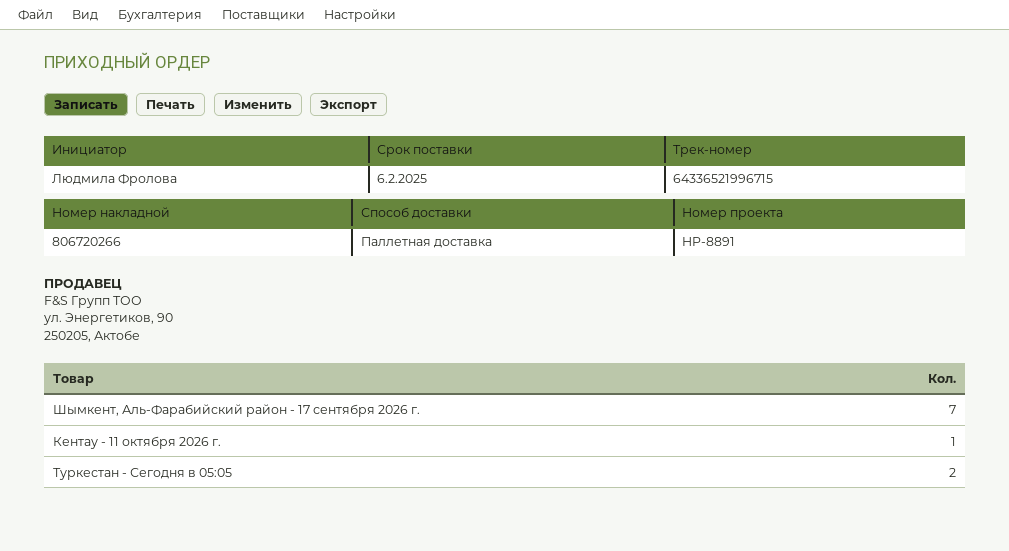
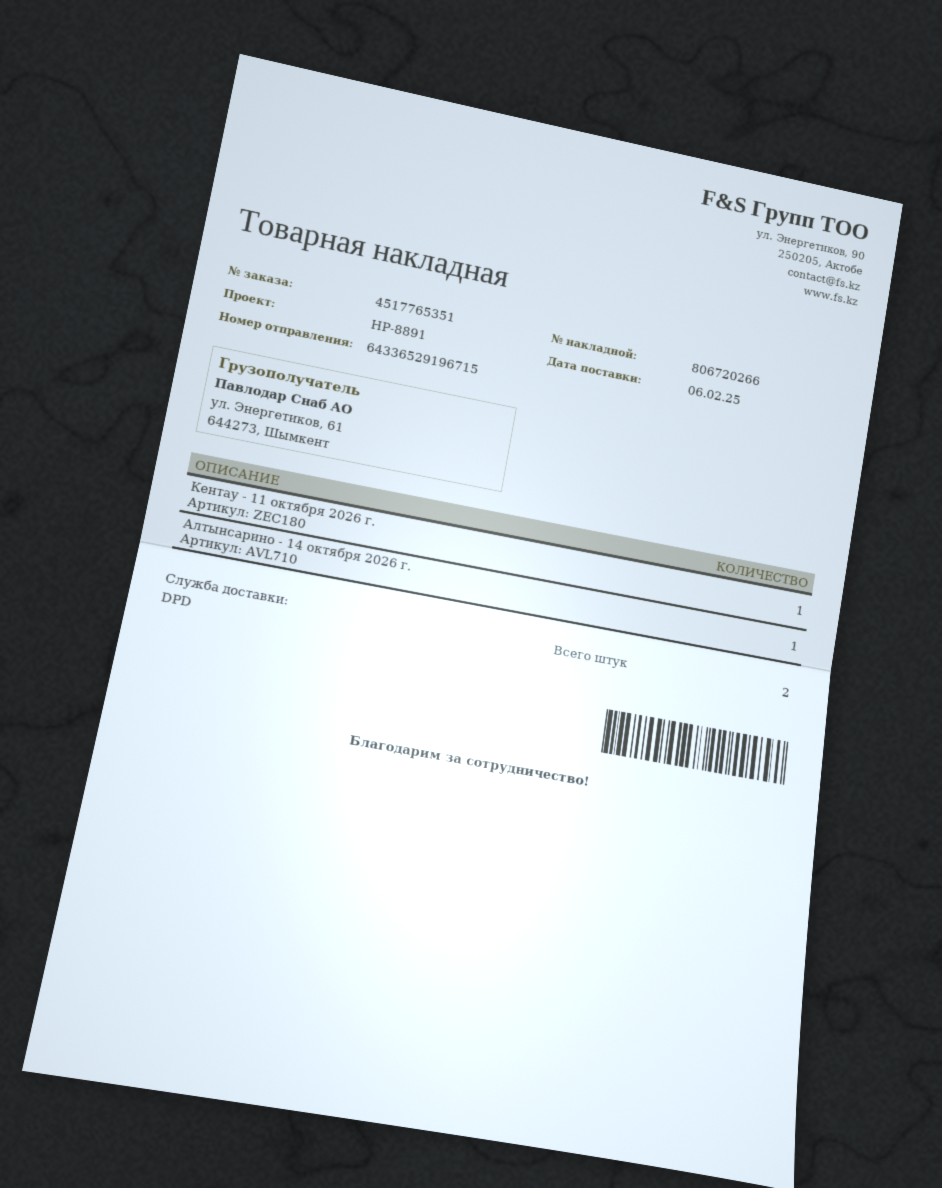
shipping method: pallet freight -> DPD
tracking number: 64336521996715 -> 64336529196715
Шымкент, Аль-Фарабийский район - 17 сентября 2026 г.: 7 -> none
Туркестан - Сегодня в 05:05: 2 -> none
Алтынсарино - 14 октября 2026 г.: none -> 1

